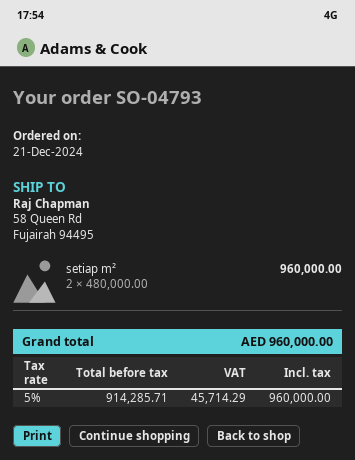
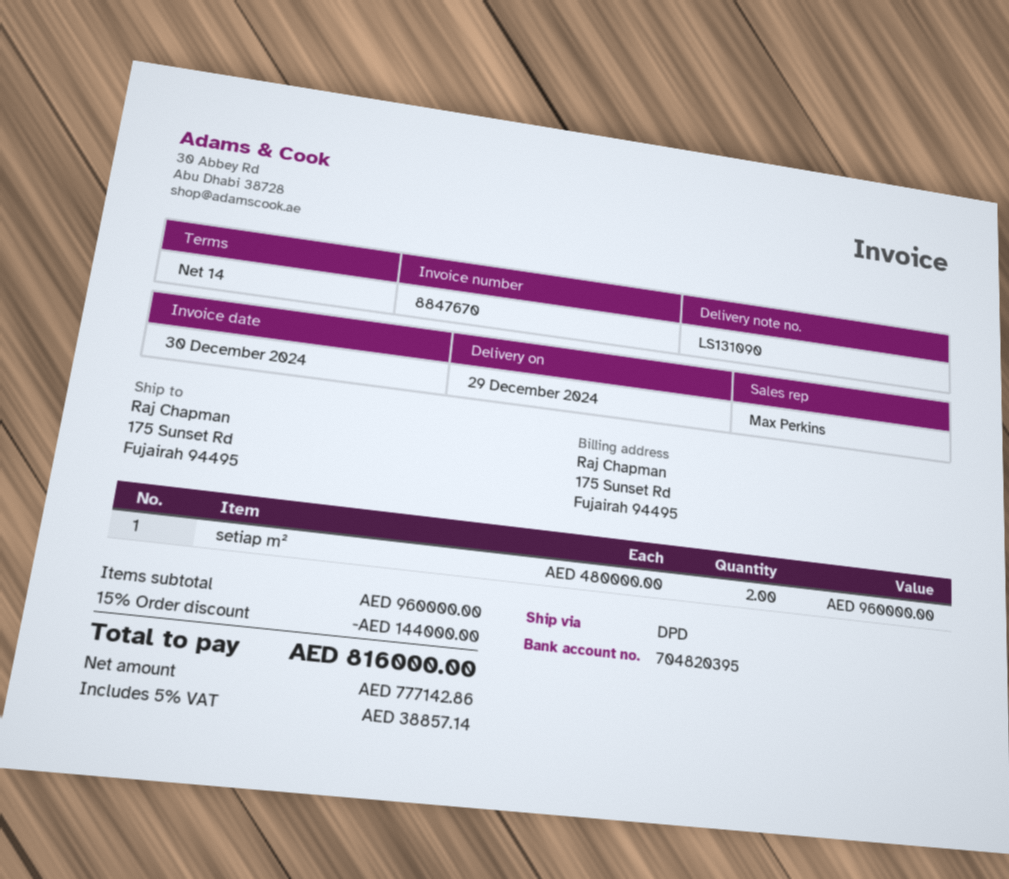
ship to: 58 Queen Rd, Fujairah 94495 -> 175 Sunset Rd, Fujairah 94495
discount: none -> 15% = 144000.00
net: 914285.71 -> 777142.86
tax: 5% = 45714.29 -> 5% = 38857.14
total: 960000.00 -> 816000.00

